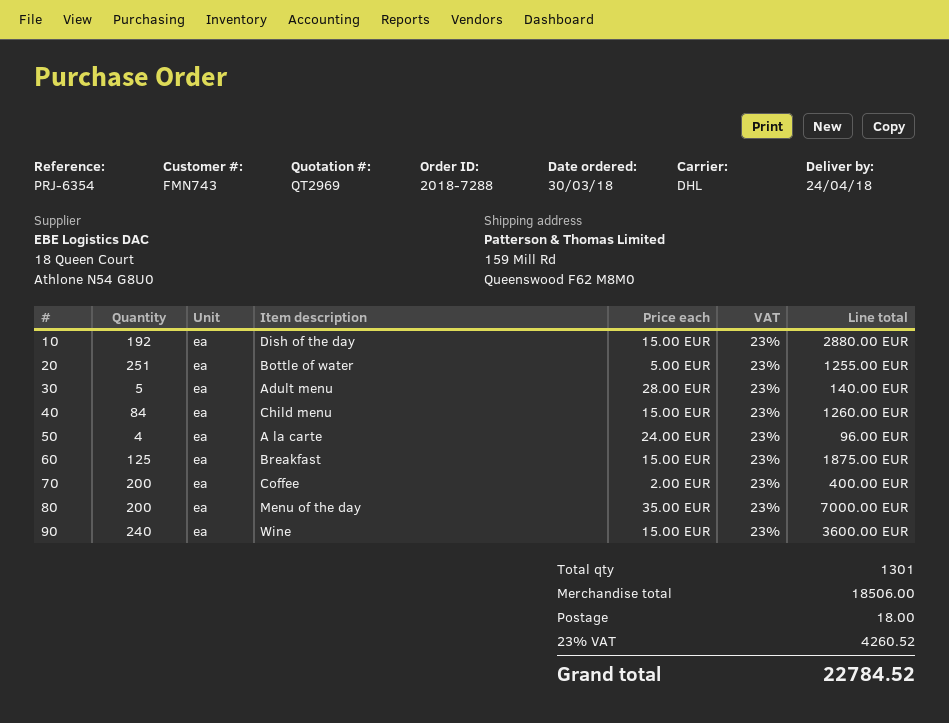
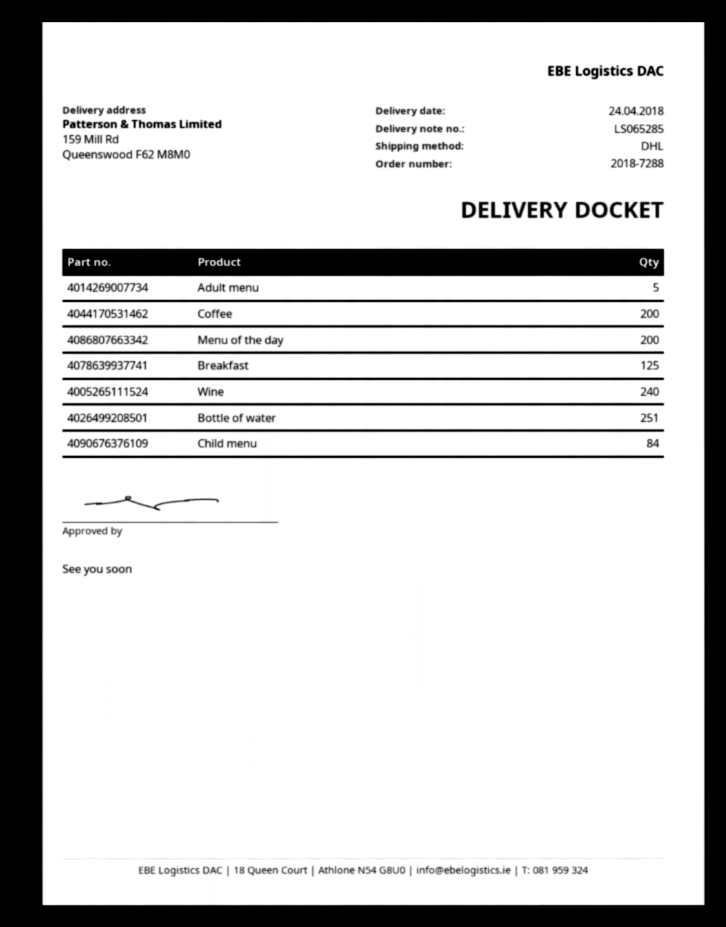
Dish of the day: 192 -> none
A la carte: 4 -> none

